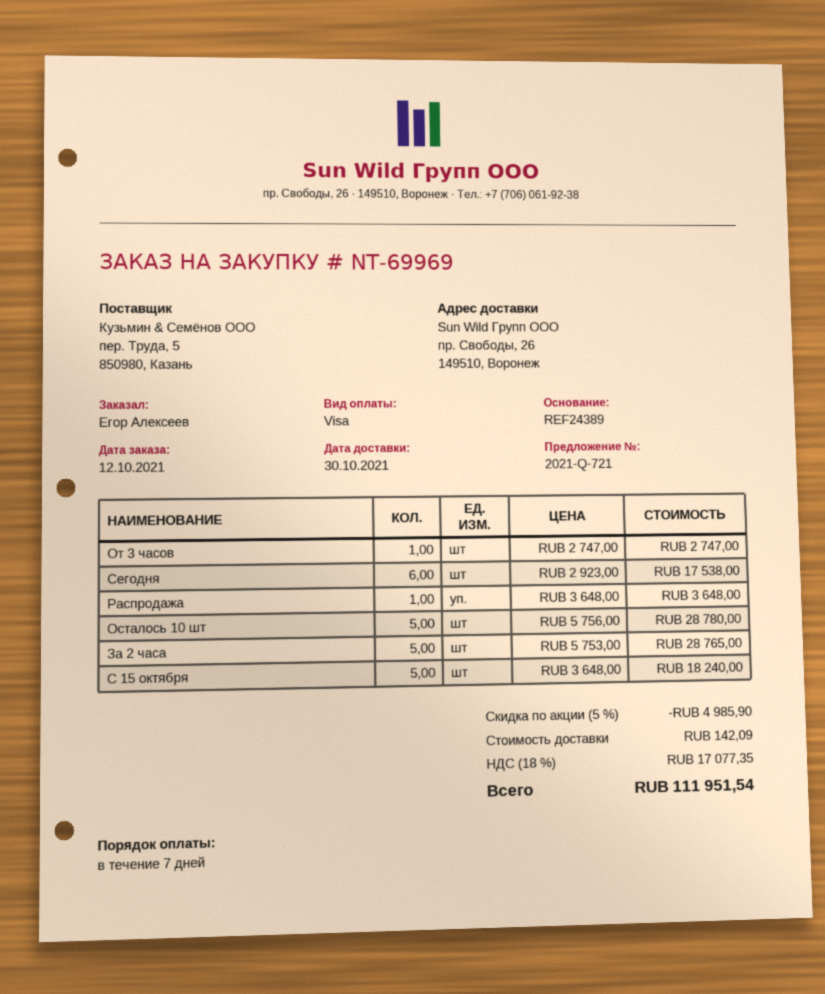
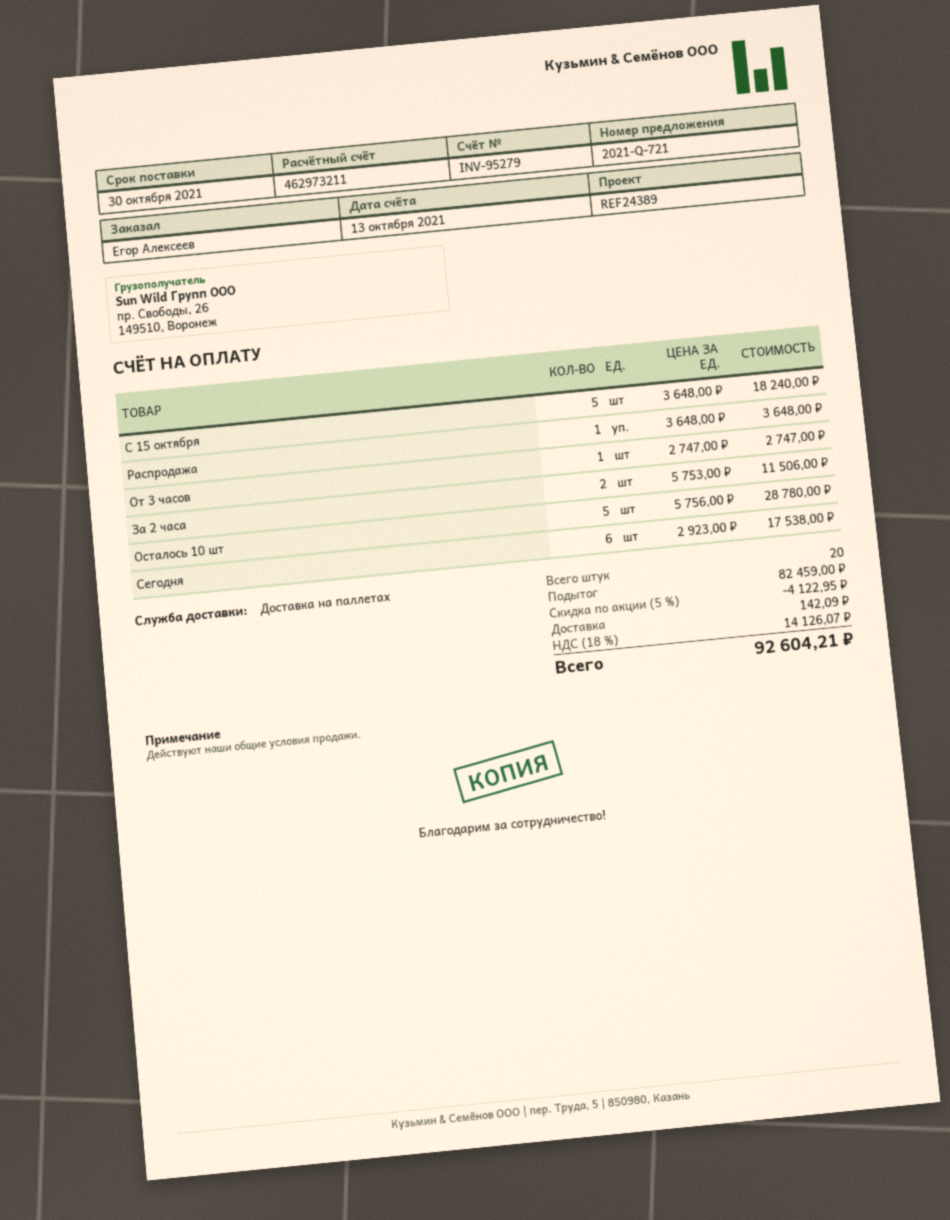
За 2 часа: 5 x 5753.00 = 28765.00 -> 2 x 5753.00 = 11506.00
discount: 5% = 4985.90 -> 5% = 4122.95
tax: 18% = 17077.35 -> 18% = 14126.07
total: 111951.54 -> 92604.21

